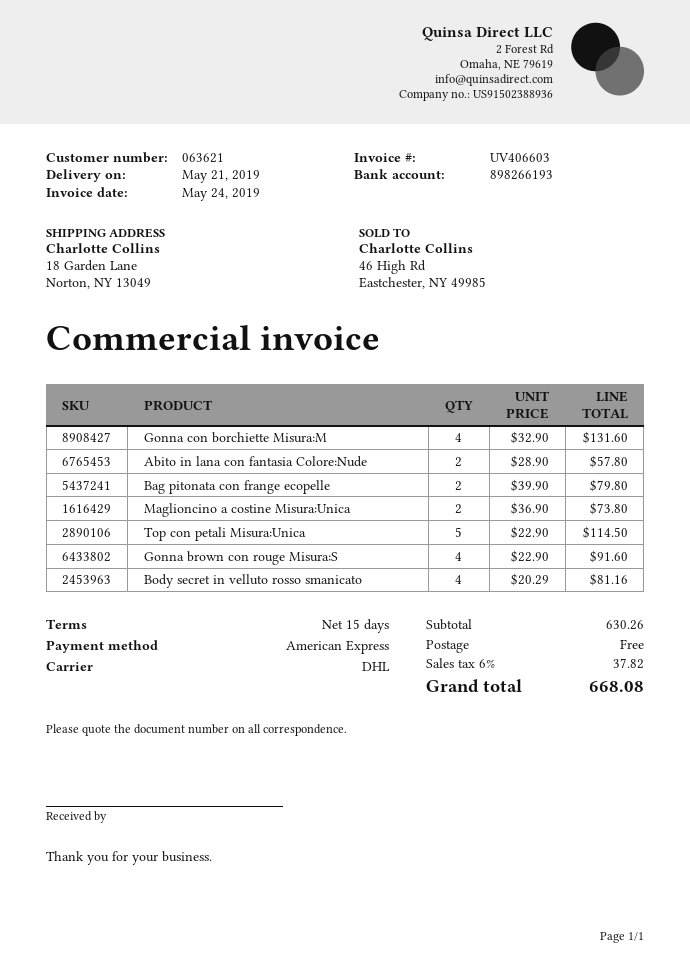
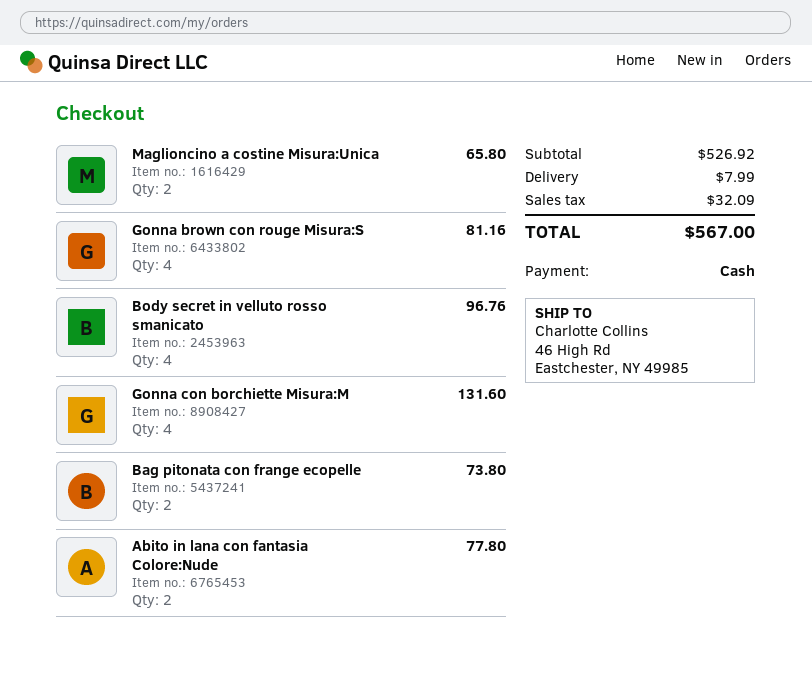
payment method: American Express -> cash
ship to: 18 Garden Lane, Norton, NY 13049 -> 46 High Rd, Eastchester, NY 49985
Abito in lana con fantasia Colore:Nude: 2 for 57.80 -> 2 for 77.80
Bag pitonata con frange ecopelle: 2 for 79.80 -> 2 for 73.80
Maglioncino a costine Misura:Unica: 2 for 73.80 -> 2 for 65.80
Top con petali Misura:Unica: 5 for 114.50 -> none
Gonna brown con rouge Misura:S: 4 for 91.60 -> 4 for 81.16
Body secret in velluto rosso smanicato: 4 for 81.16 -> 4 for 96.76
subtotal: 630.26 -> 526.92
shipping: 0.00 -> 7.99
tax: 37.82 -> 32.09
total: 668.08 -> 567.00

